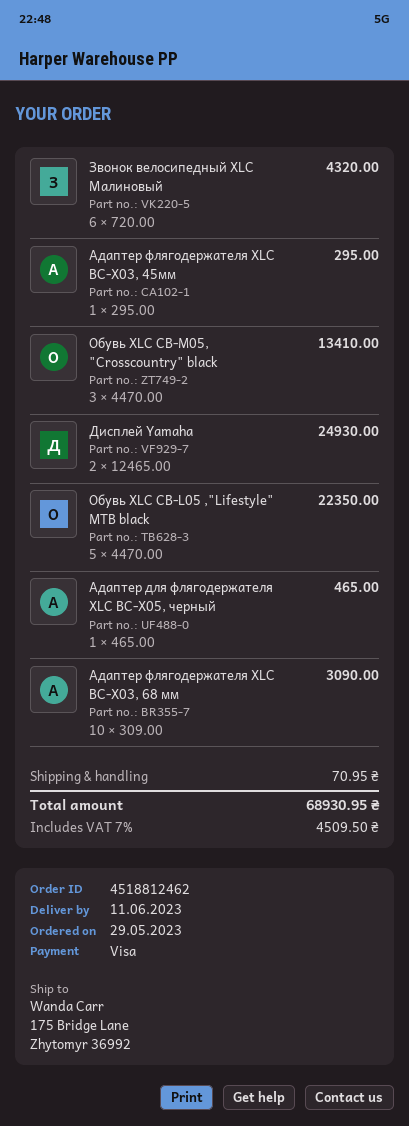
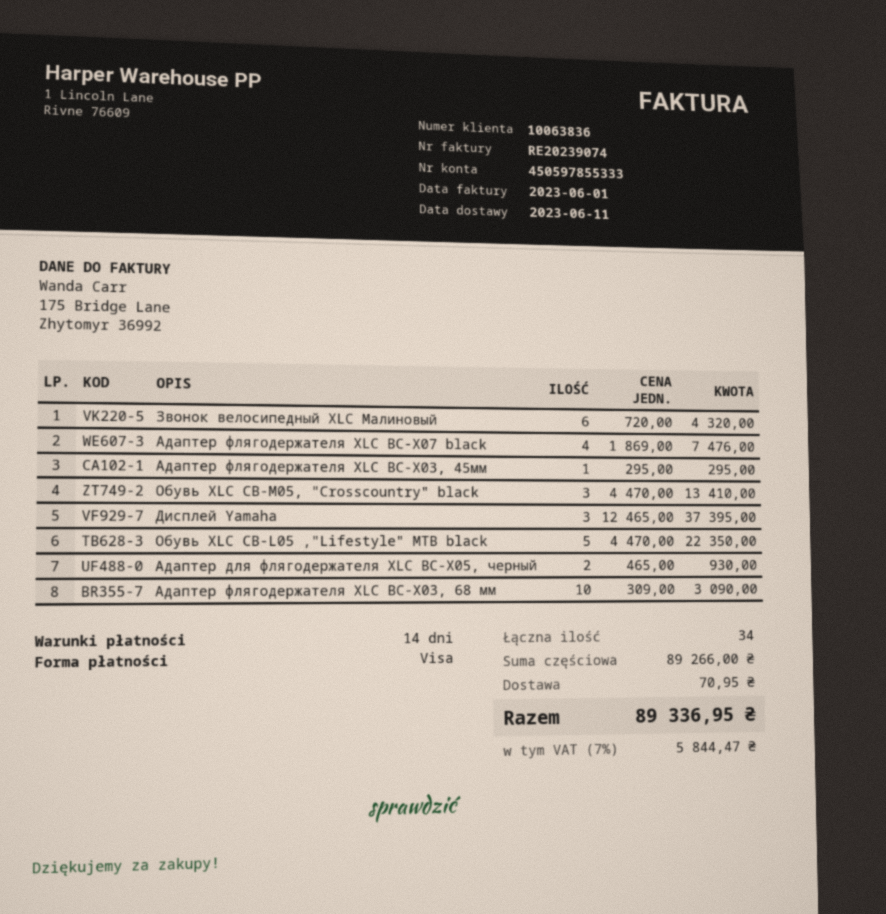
Дисплей Yamaha: 2 x 12465.00 = 24930.00 -> 3 x 12465.00 = 37395.00
Адаптер для флягодержателя XLC BC-Х05, черный: 1 x 465.00 = 465.00 -> 2 x 465.00 = 930.00
Адаптер флягодержателя XLC BC-X07 black: none -> 4 x 1869.00 = 7476.00
tax: 7% = 4509.50 -> 7% = 5844.47
total: 68930.95 -> 89336.95

